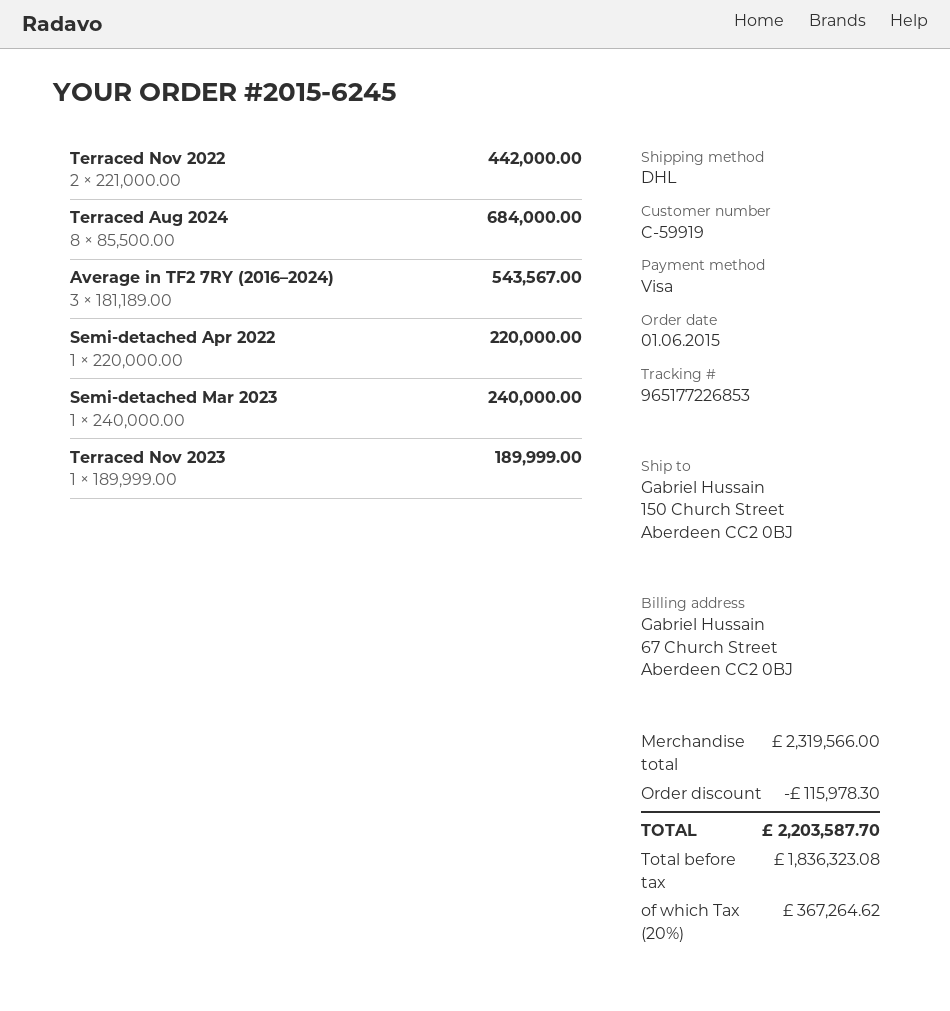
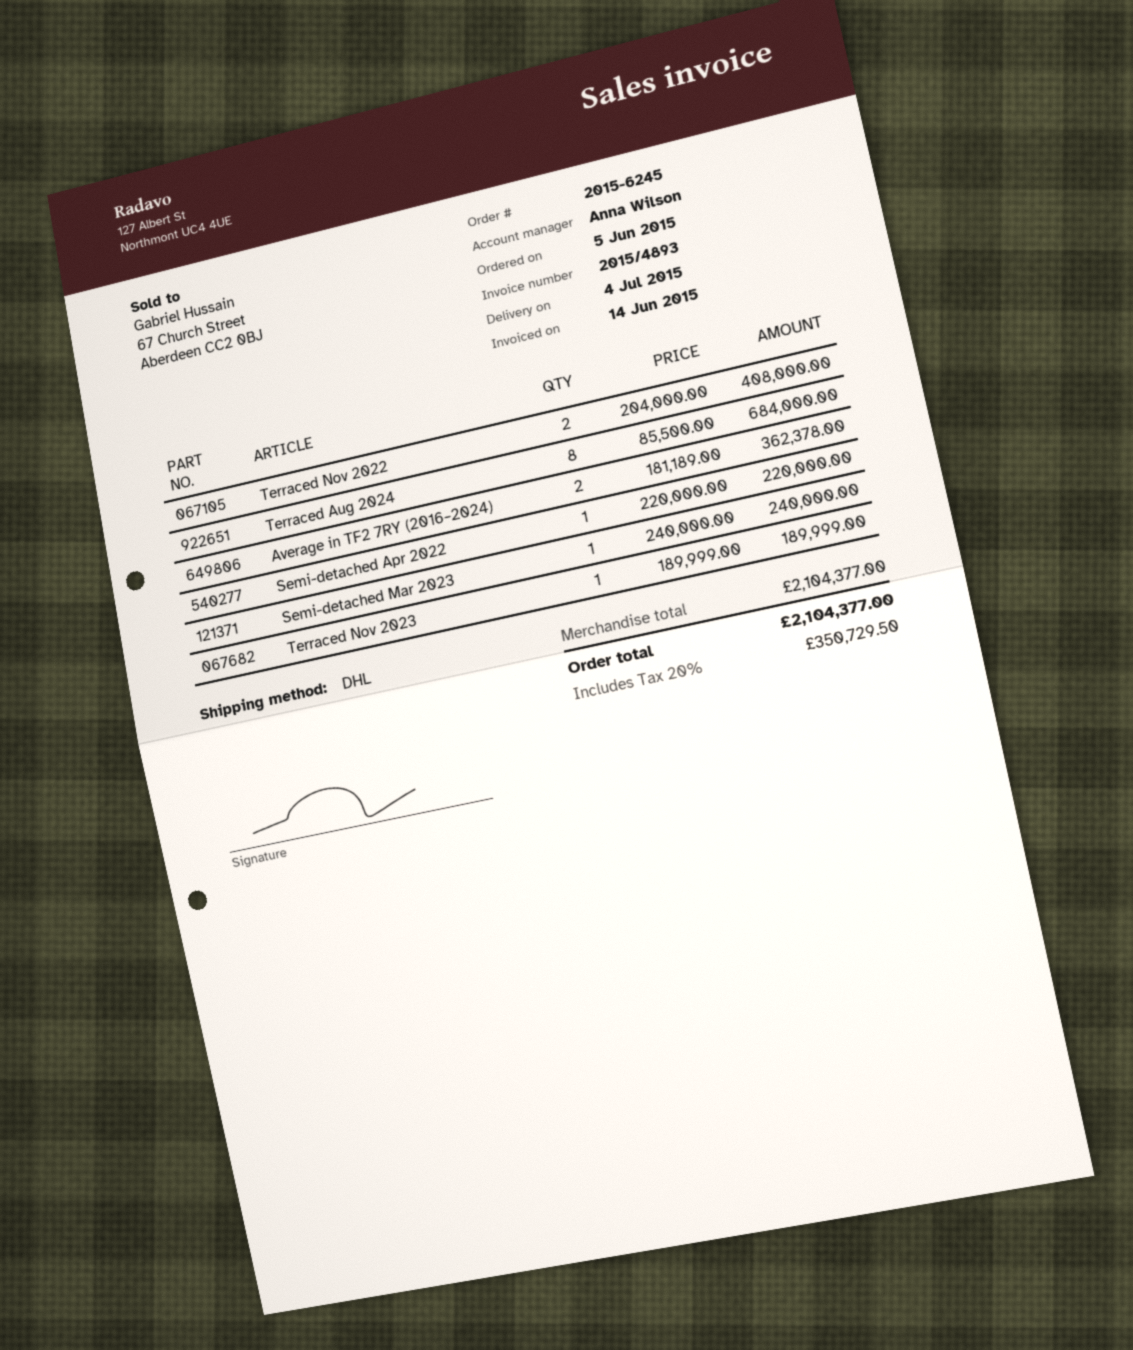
order date: 2015-06-01 -> 2015-06-05
Terraced Nov 2022: 2 x 221000.00 = 442000.00 -> 2 x 204000.00 = 408000.00
Average in TF2 7RY (2016–2024): 3 x 181189.00 = 543567.00 -> 2 x 181189.00 = 362378.00
subtotal: 2319566.00 -> 2104377.00
discount: 115978.30 -> none
tax: 20% = 367264.62 -> 20% = 350729.50
total: 2203587.70 -> 2104377.00

